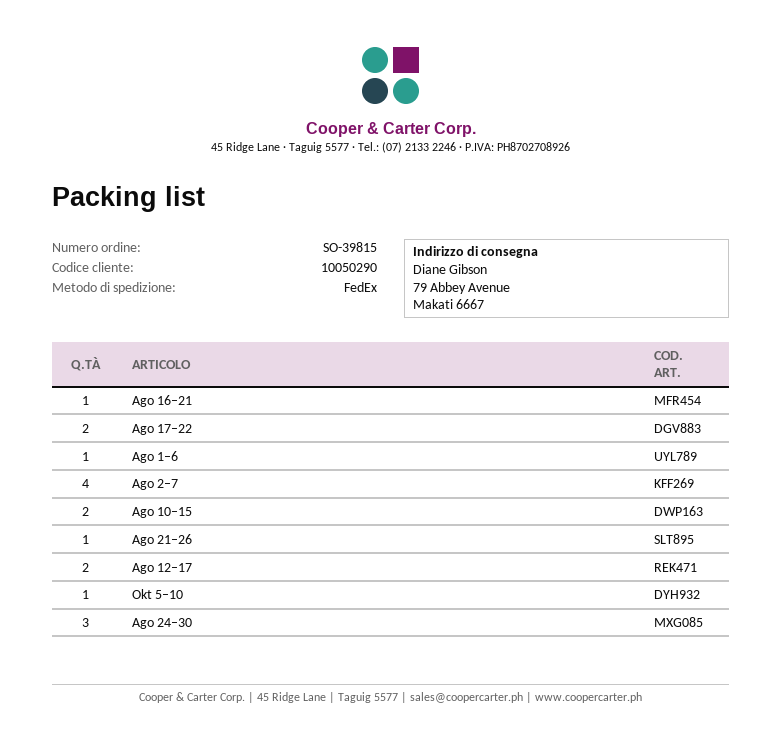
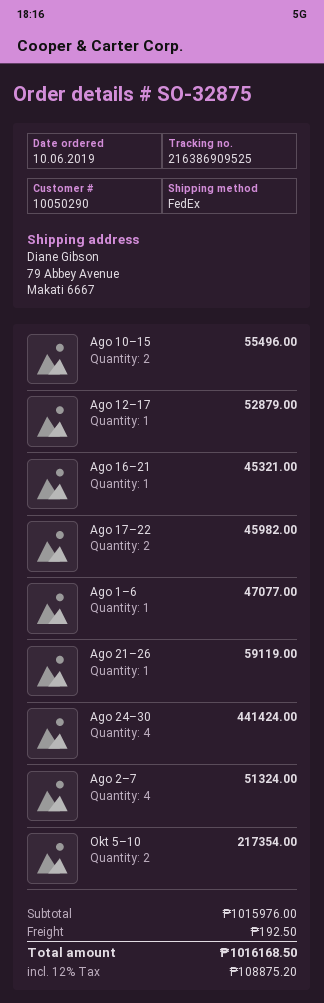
order number: SO-39815 -> SO-32875
Ago 12–17: 2 -> 1
Okt 5–10: 1 -> 2
Ago 24–30: 3 -> 4

